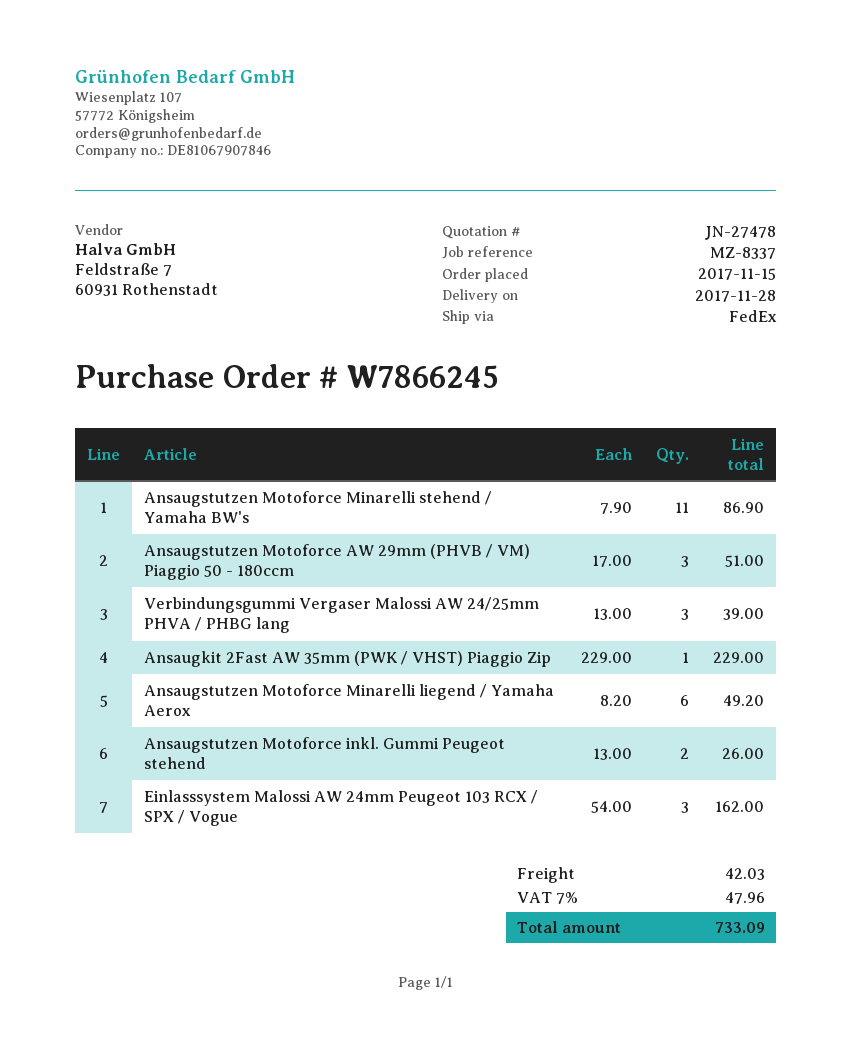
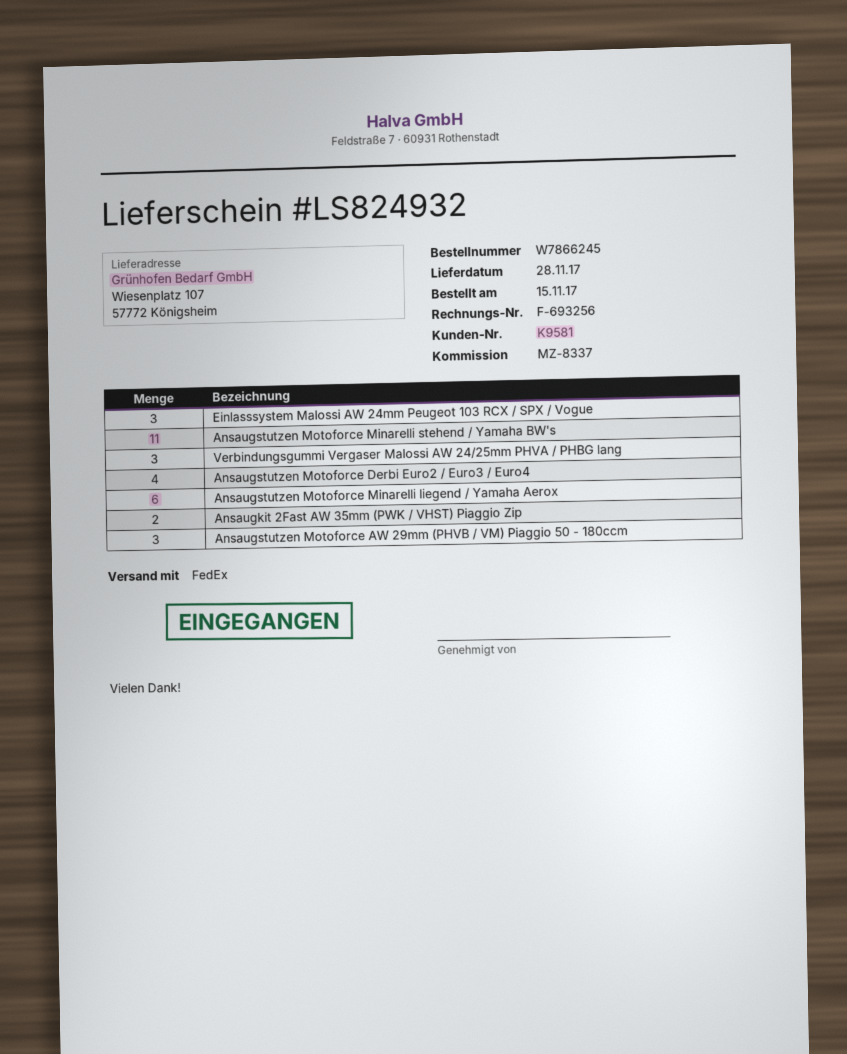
Ansaugkit 2Fast AW 35mm (PWK / VHST) Piaggio Zip: 1 -> 2
Ansaugstutzen Motoforce inkl. Gummi Peugeot stehend: 2 -> none
Ansaugstutzen Motoforce Derbi Euro2 / Euro3 / Euro4: none -> 4

